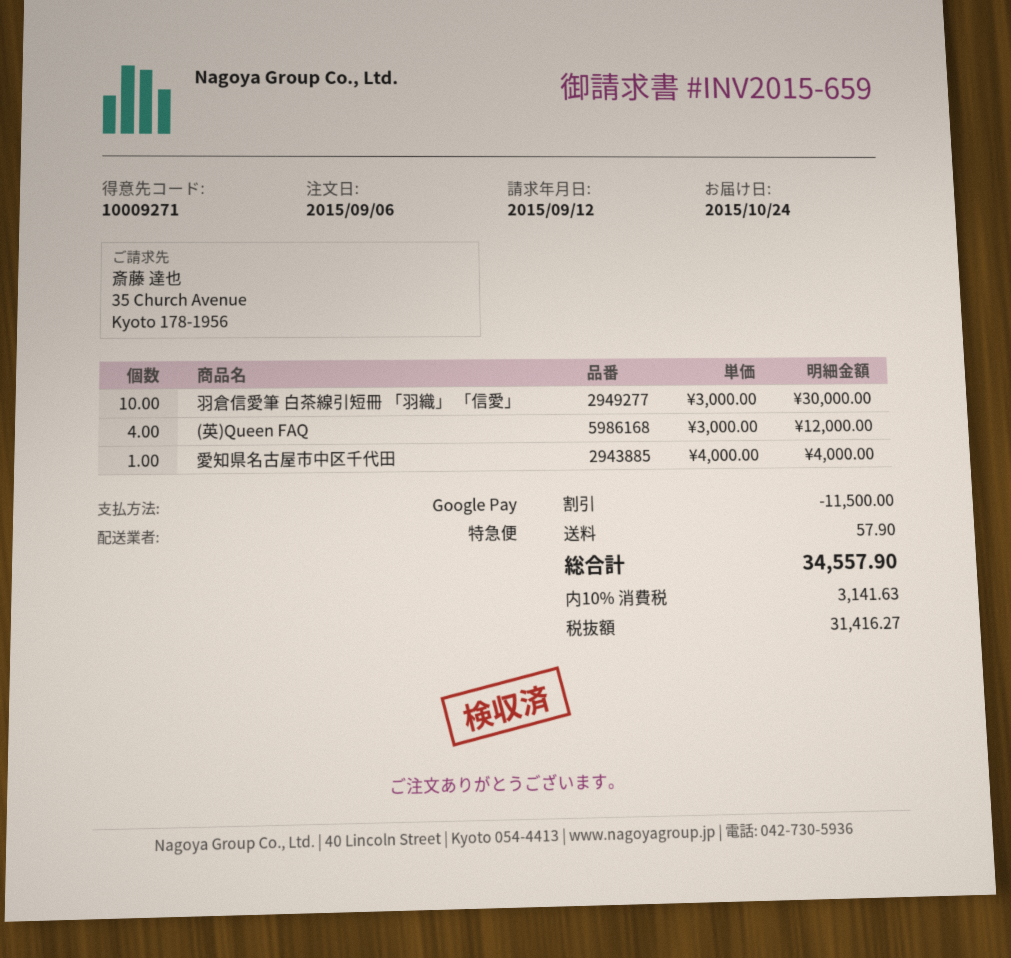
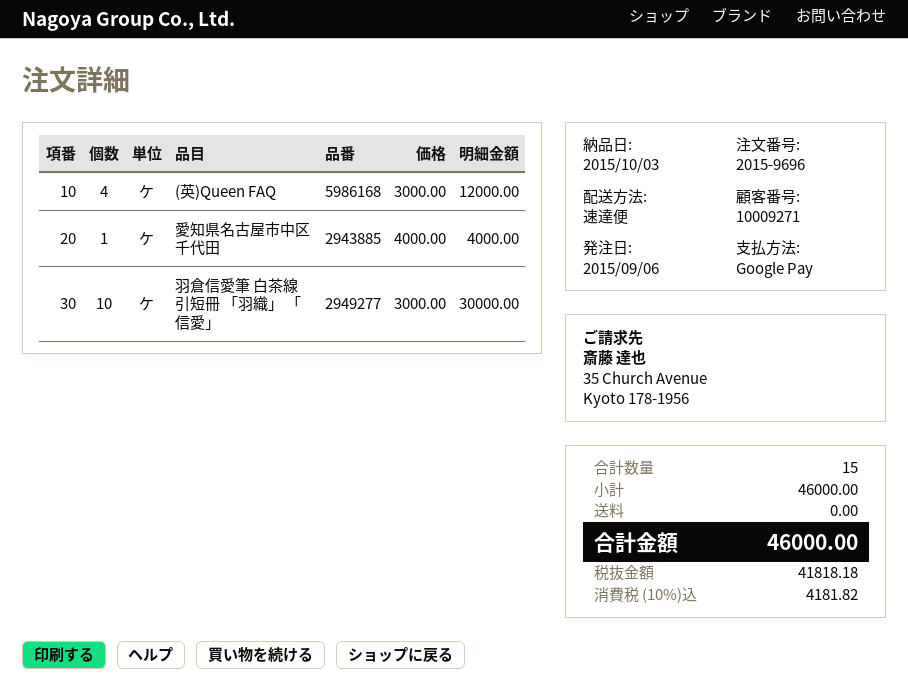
delivery date: 2015-10-24 -> 2015-10-03
discount: 11500.00 -> none
shipping: 57.90 -> 0.00
net: 31416.27 -> 41818.18
tax: 10% = 3141.63 -> 10% = 4181.82
total: 34557.90 -> 46000.00

